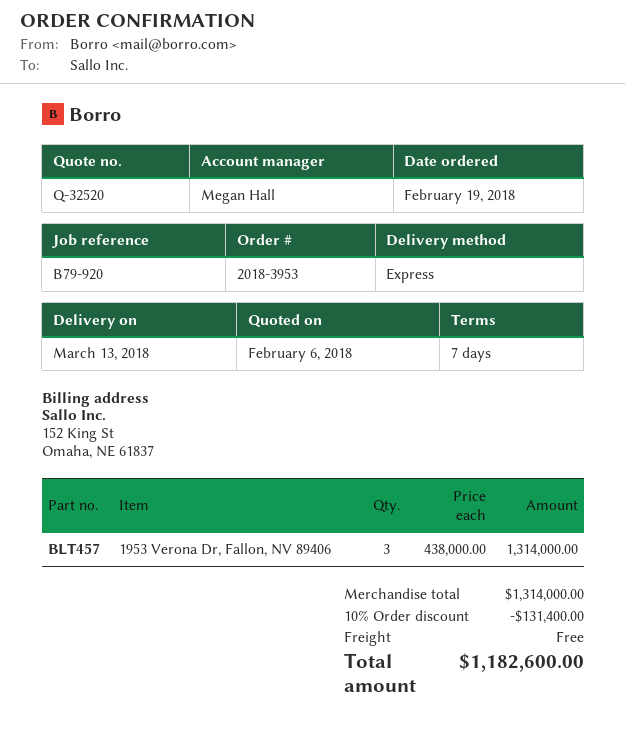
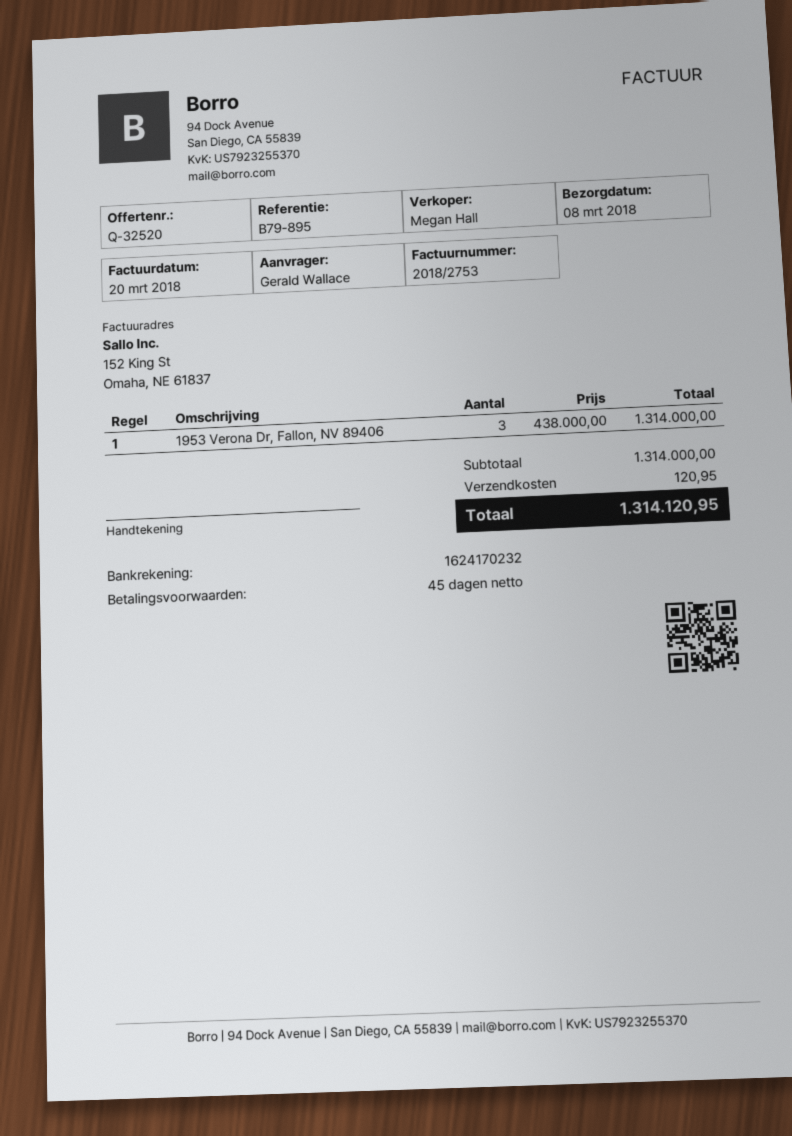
delivery date: 2018-03-13 -> 2018-03-08
payment terms: 7 days -> 45 days
reference: B79-920 -> B79-895
discount: 10% = 131400.00 -> none
shipping: 0.00 -> 120.95
total: 1182600.00 -> 1314120.95

